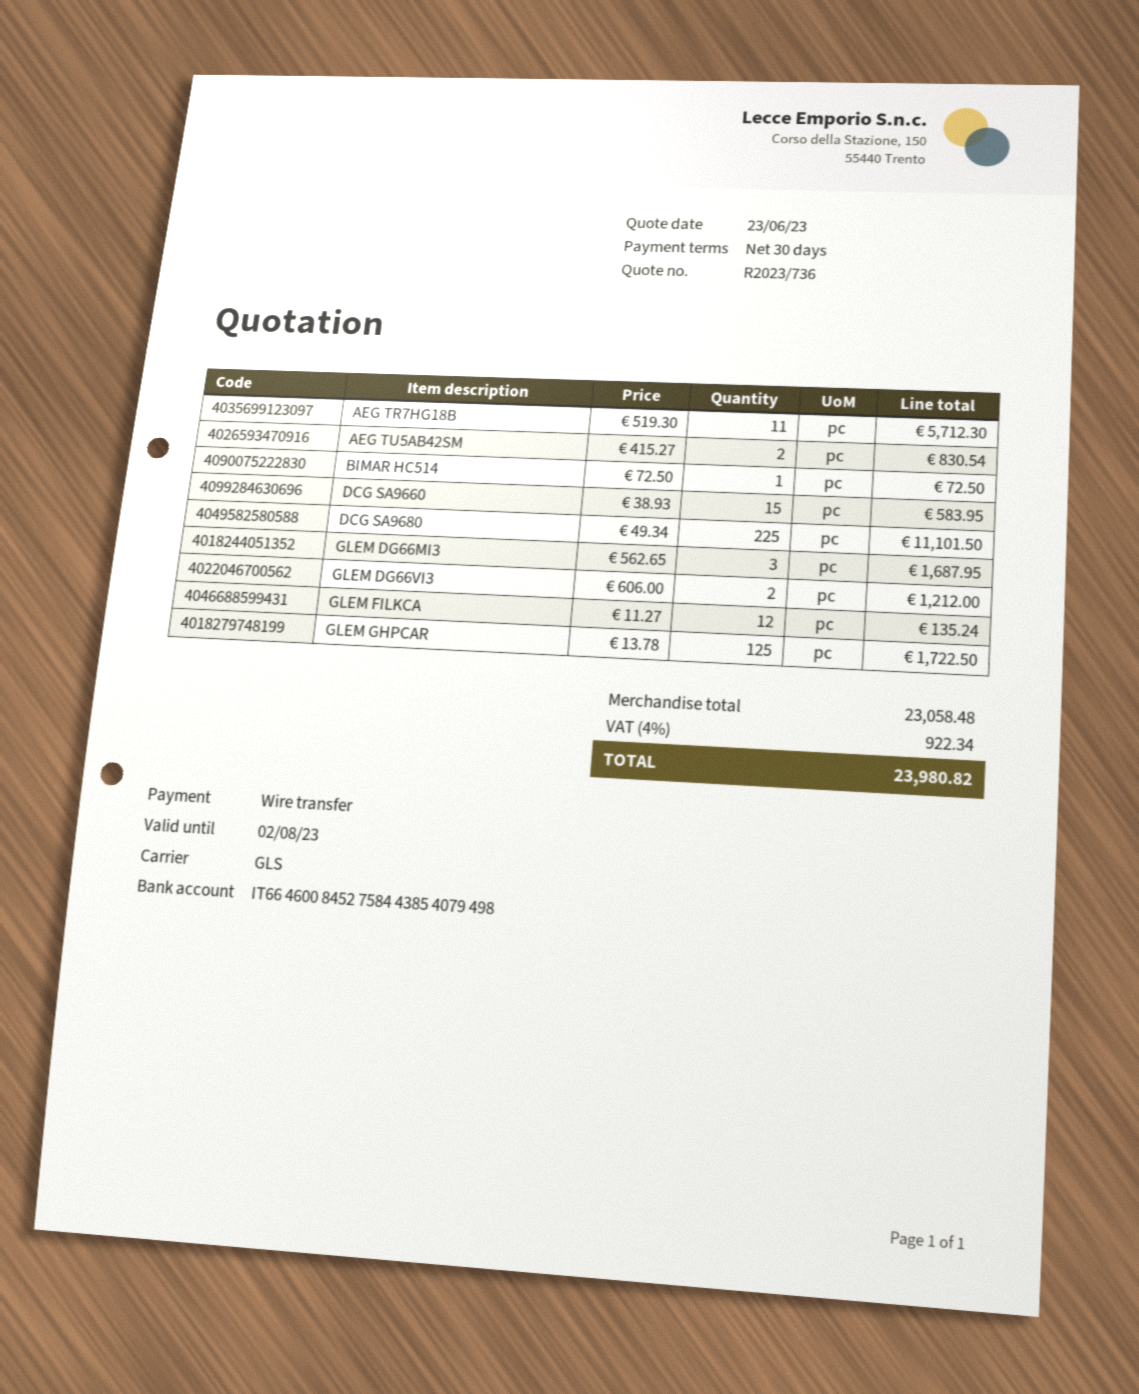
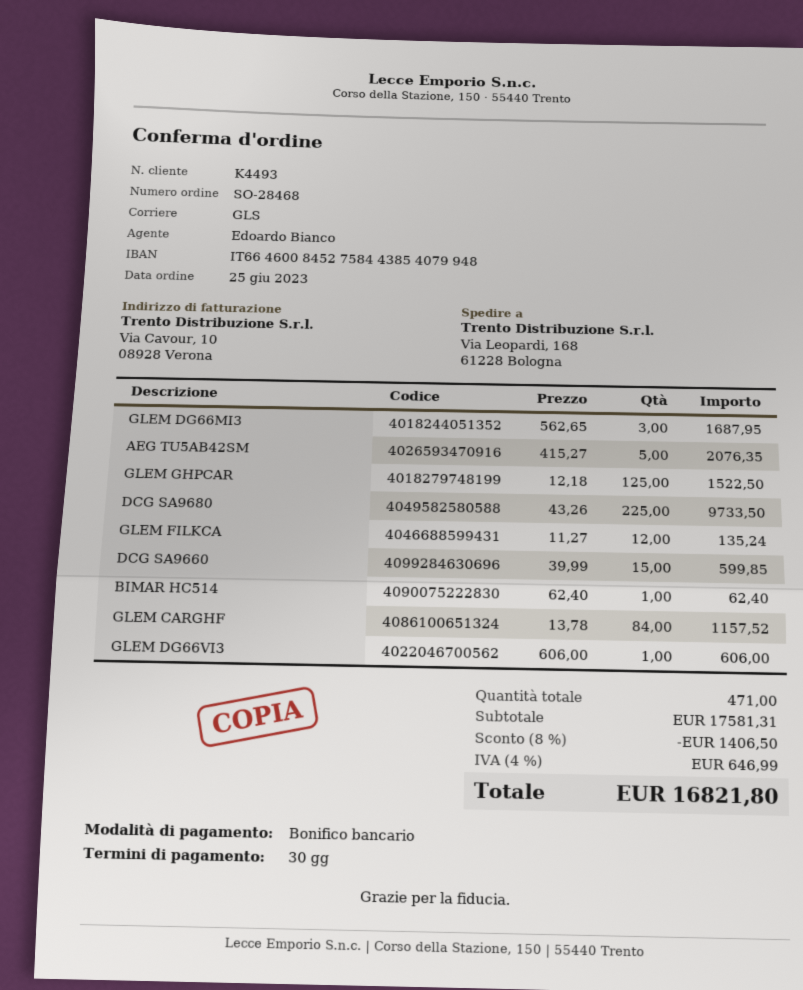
bank account: IT6646008452758443854079498 -> IT6646008452758443854079948
AEG TR7HG18B: 11 x 519.30 = 5712.30 -> none
AEG TU5AB42SM: 2 x 415.27 = 830.54 -> 5 x 415.27 = 2076.35
BIMAR HC514: 1 x 72.50 = 72.50 -> 1 x 62.40 = 62.40
DCG SA9660: 15 x 38.93 = 583.95 -> 15 x 39.99 = 599.85
DCG SA9680: 225 x 49.34 = 11101.50 -> 225 x 43.26 = 9733.50
GLEM DG66VI3: 2 x 606.00 = 1212.00 -> 1 x 606.00 = 606.00
GLEM GHPCAR: 125 x 13.78 = 1722.50 -> 125 x 12.18 = 1522.50
GLEM CARGHF: none -> 84 x 13.78 = 1157.52
subtotal: 23058.48 -> 17581.31
discount: none -> 8% = 1406.50
tax: 4% = 922.34 -> 4% = 646.99
total: 23980.82 -> 16821.80

